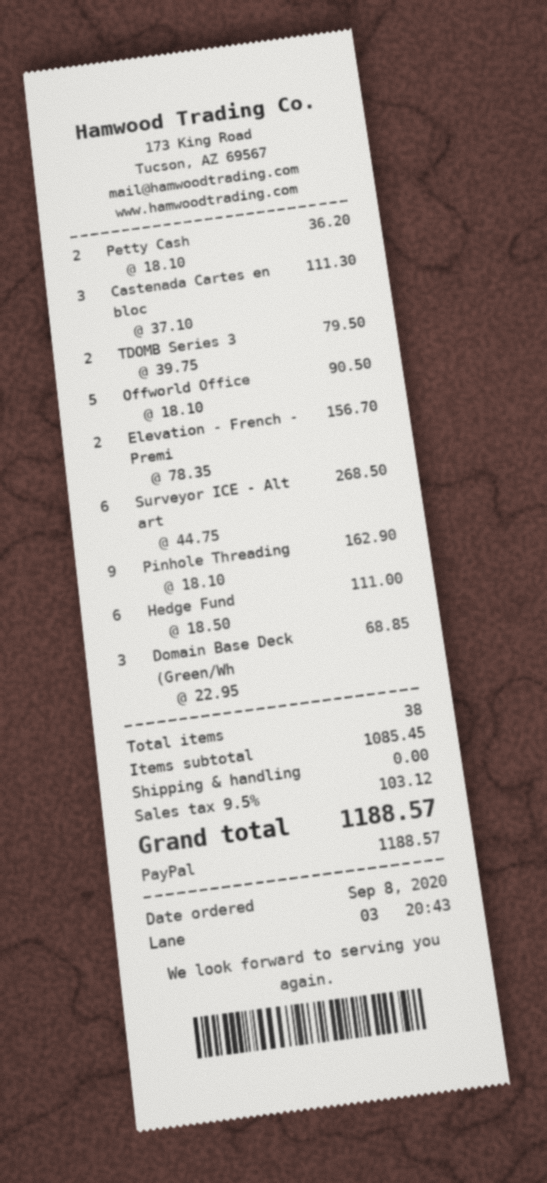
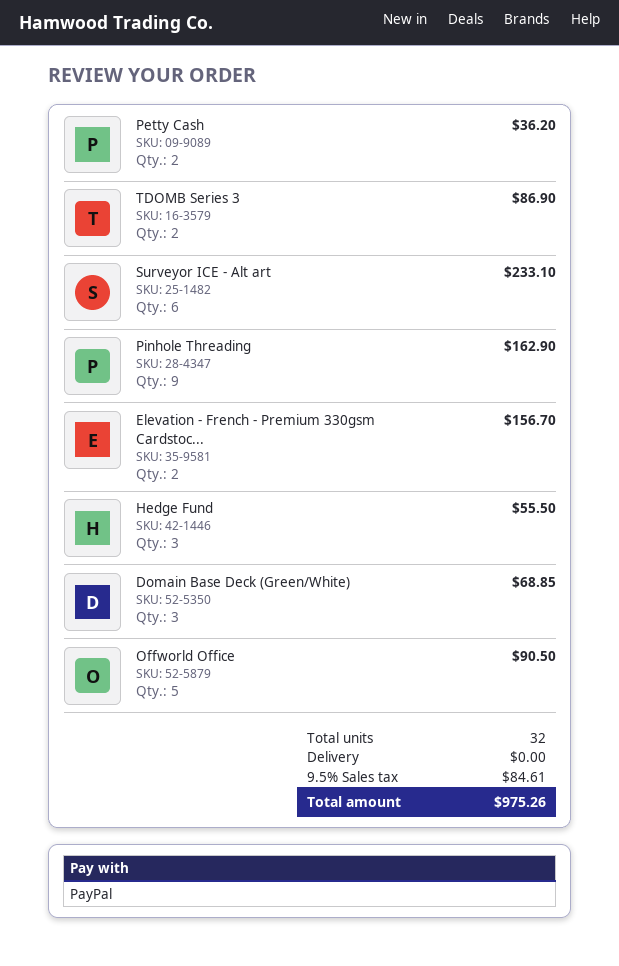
Castenada Cartes en bloc: 3 for 111.30 -> none
TDOMB Series 3: 2 for 79.50 -> 2 for 86.90
Surveyor ICE - Alt art: 6 for 268.50 -> 6 for 233.10
Hedge Fund: 6 for 111.00 -> 3 for 55.50
total quantity: 38 -> 32
tax: 9.5% = 103.12 -> 9.5% = 84.61
total: 1188.57 -> 975.26

